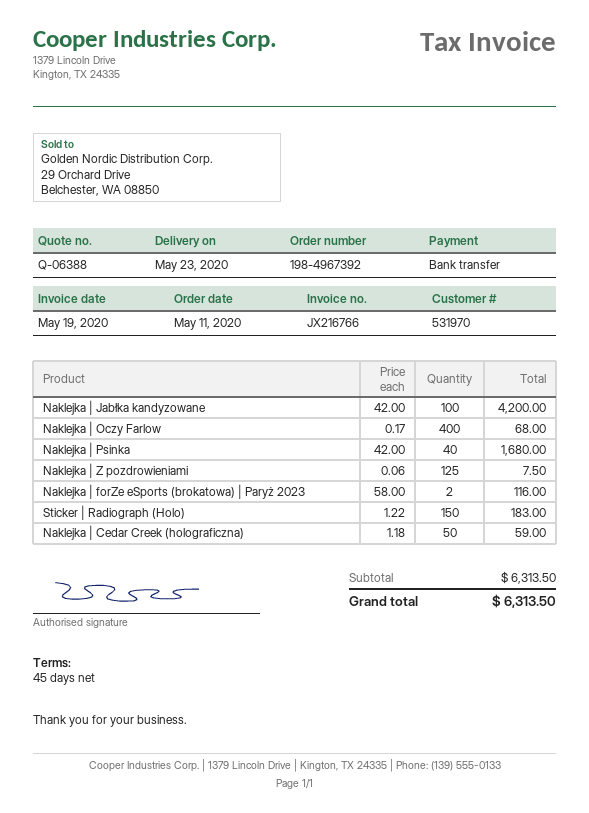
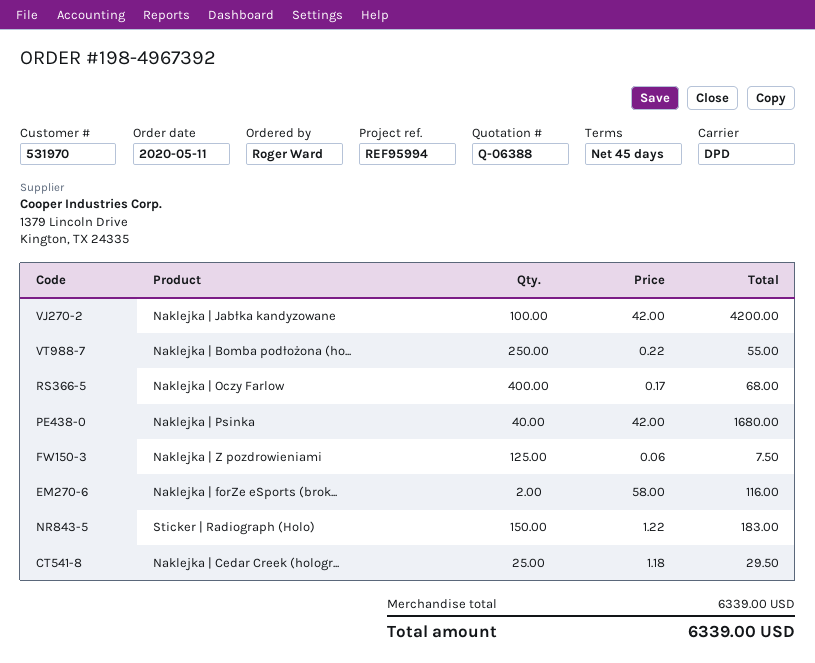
Naklejka | Cedar Creek (holograficzna): 50 x 1.18 = 59.00 -> 25 x 1.18 = 29.50
Naklejka | Bomba podłożona (ho...: none -> 250 x 0.22 = 55.00
subtotal: 6313.50 -> 6339.00
total: 6313.50 -> 6339.00

